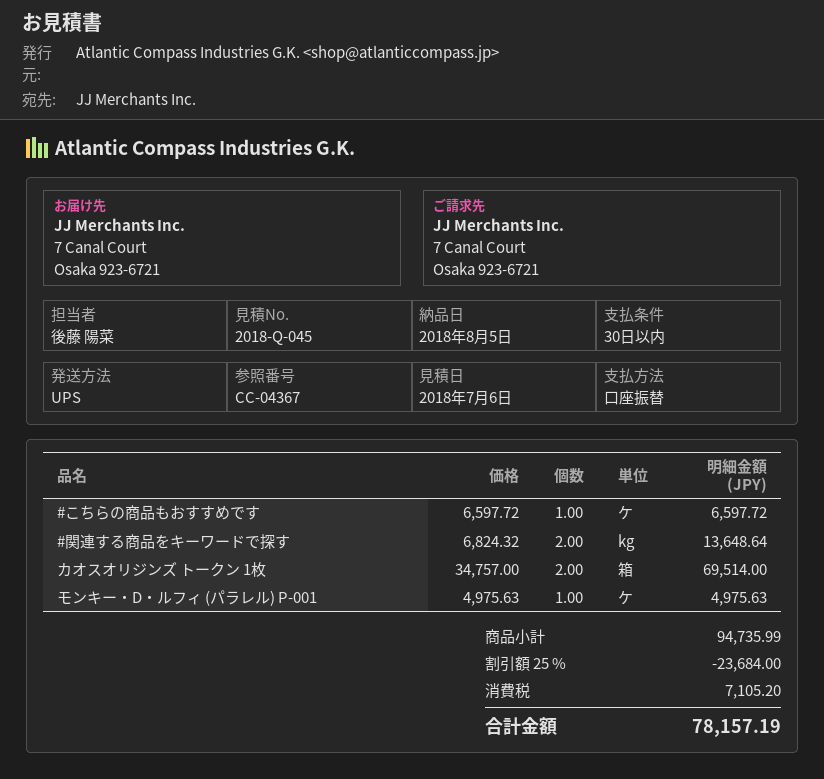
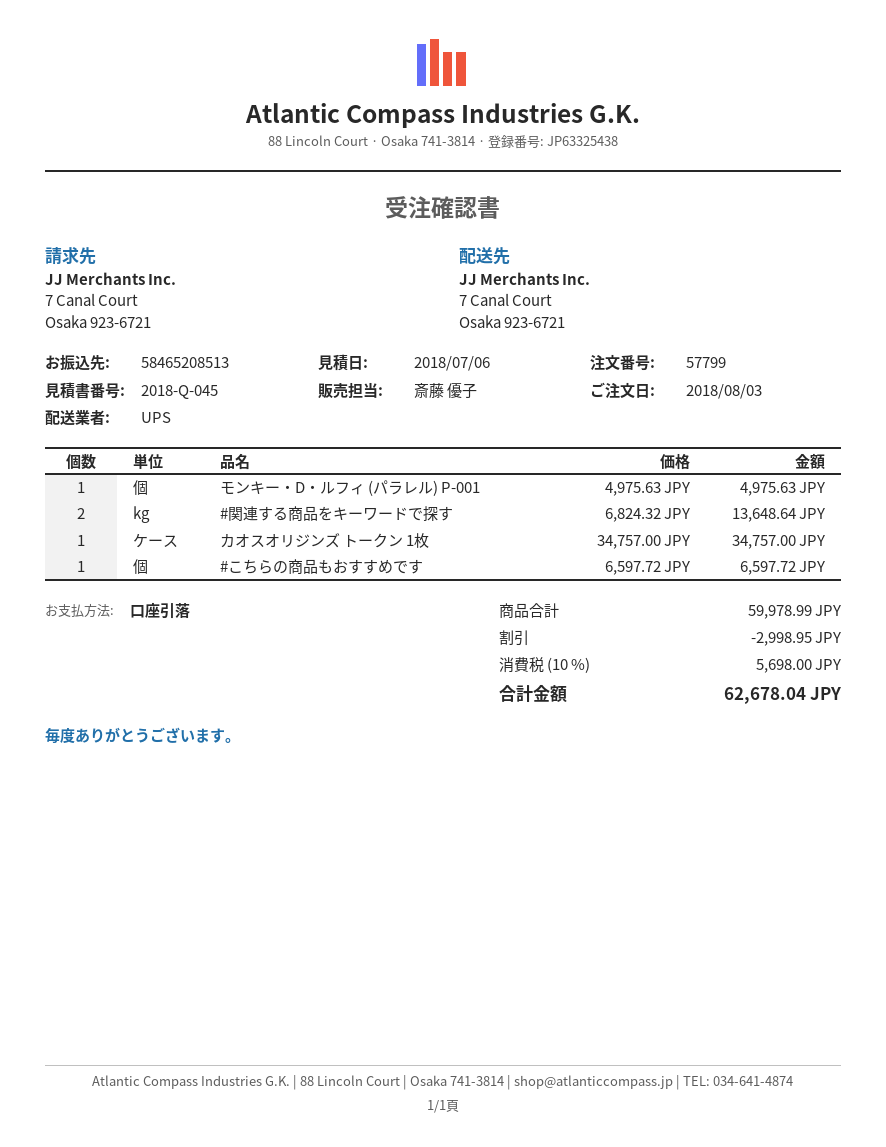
sales rep: 後藤 陽菜 -> 斎藤 優子
カオスオリジンズ トークン 1枚: 2 x 34757.00 = 69514.00 -> 1 x 34757.00 = 34757.00
subtotal: 94735.99 -> 59978.99
discount: 23684.00 -> 2998.95
tax: 7105.20 -> 5698.00
total: 78157.19 -> 62678.04

